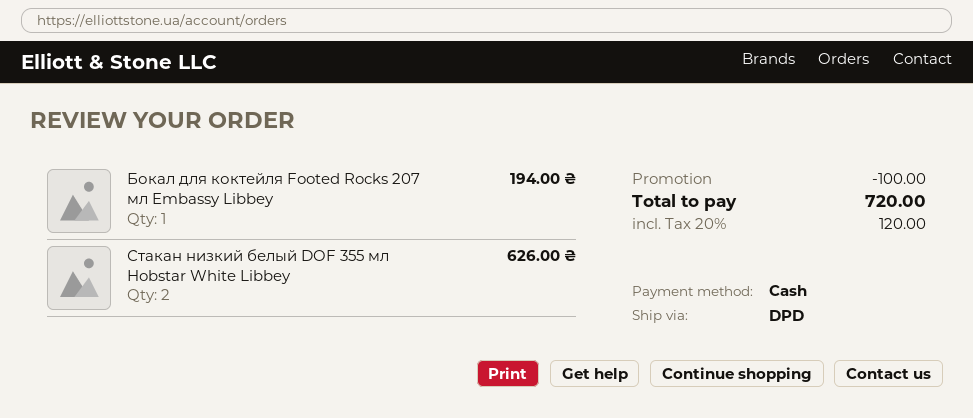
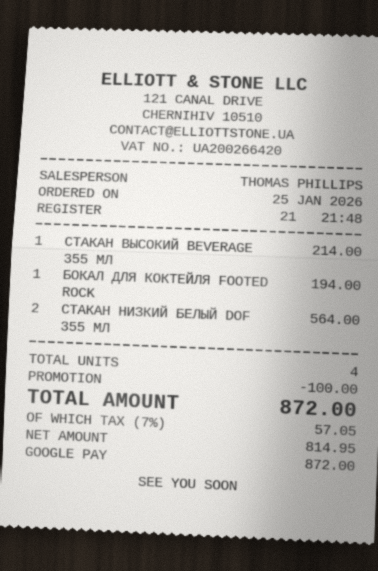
payment method: cash -> Google Pay
Стакан низкий белый DOF 355 мл Hobstar White Libbey: 2 for 626.00 -> 2 for 564.00
СТАКАН ВЫСОКИЙ BEVERAGE 355 МЛ: none -> 1 for 214.00
tax: 20% = 120.00 -> 7% = 57.05
total: 720.00 -> 872.00

